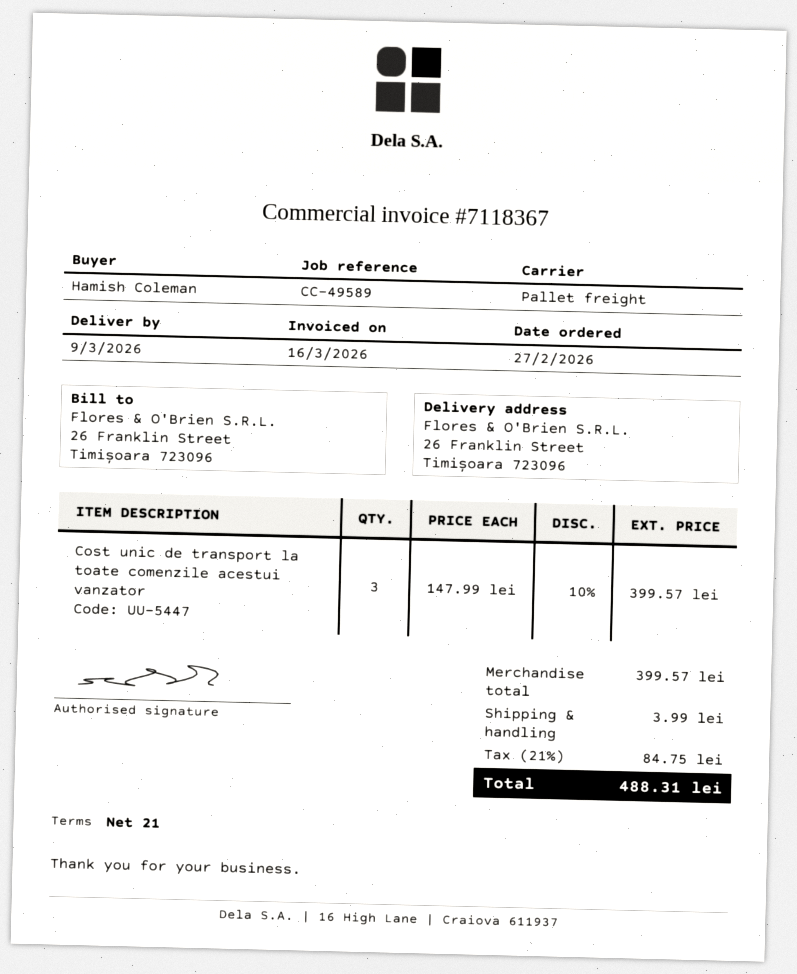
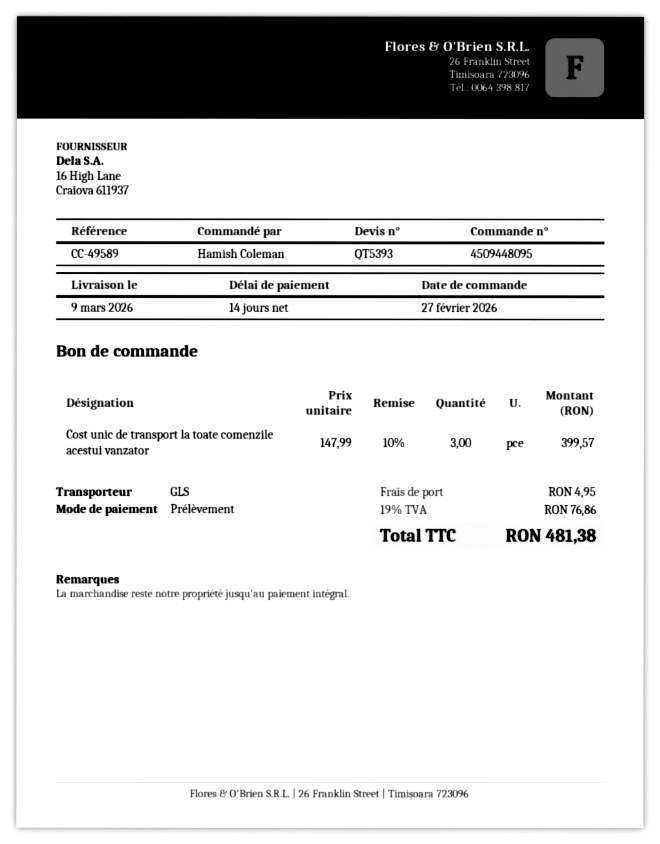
payment terms: 21 days -> 14 days
shipping method: pallet freight -> GLS
shipping: 3.99 -> 4.95
tax: 21% = 84.75 -> 19% = 76.86
total: 488.31 -> 481.38

